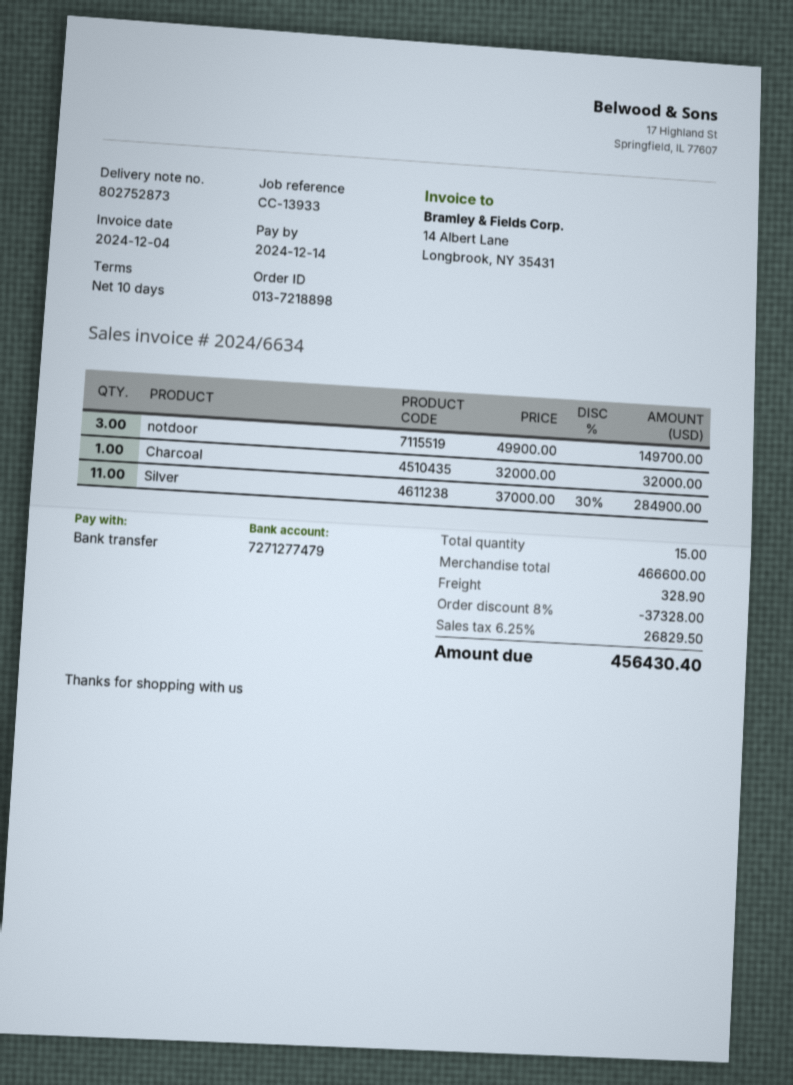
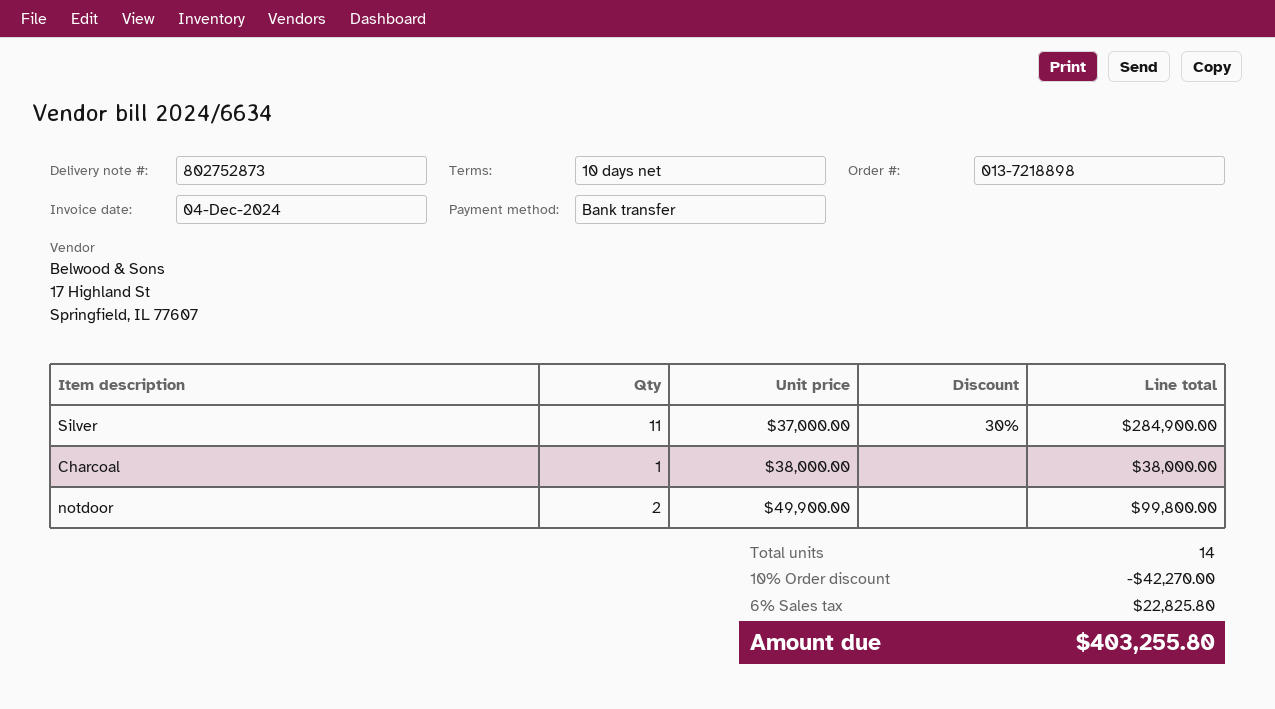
notdoor: 3 x 49900.00 = 149700.00 -> 2 x 49900.00 = 99800.00
Charcoal: 1 x 32000.00 = 32000.00 -> 1 x 38000.00 = 38000.00
total quantity: 15 -> 14
discount: 8% = 37328.00 -> 10% = 42270.00
shipping: 328.90 -> none
tax: 6.25% = 26829.50 -> 6% = 22825.80
total: 456430.40 -> 403255.80

